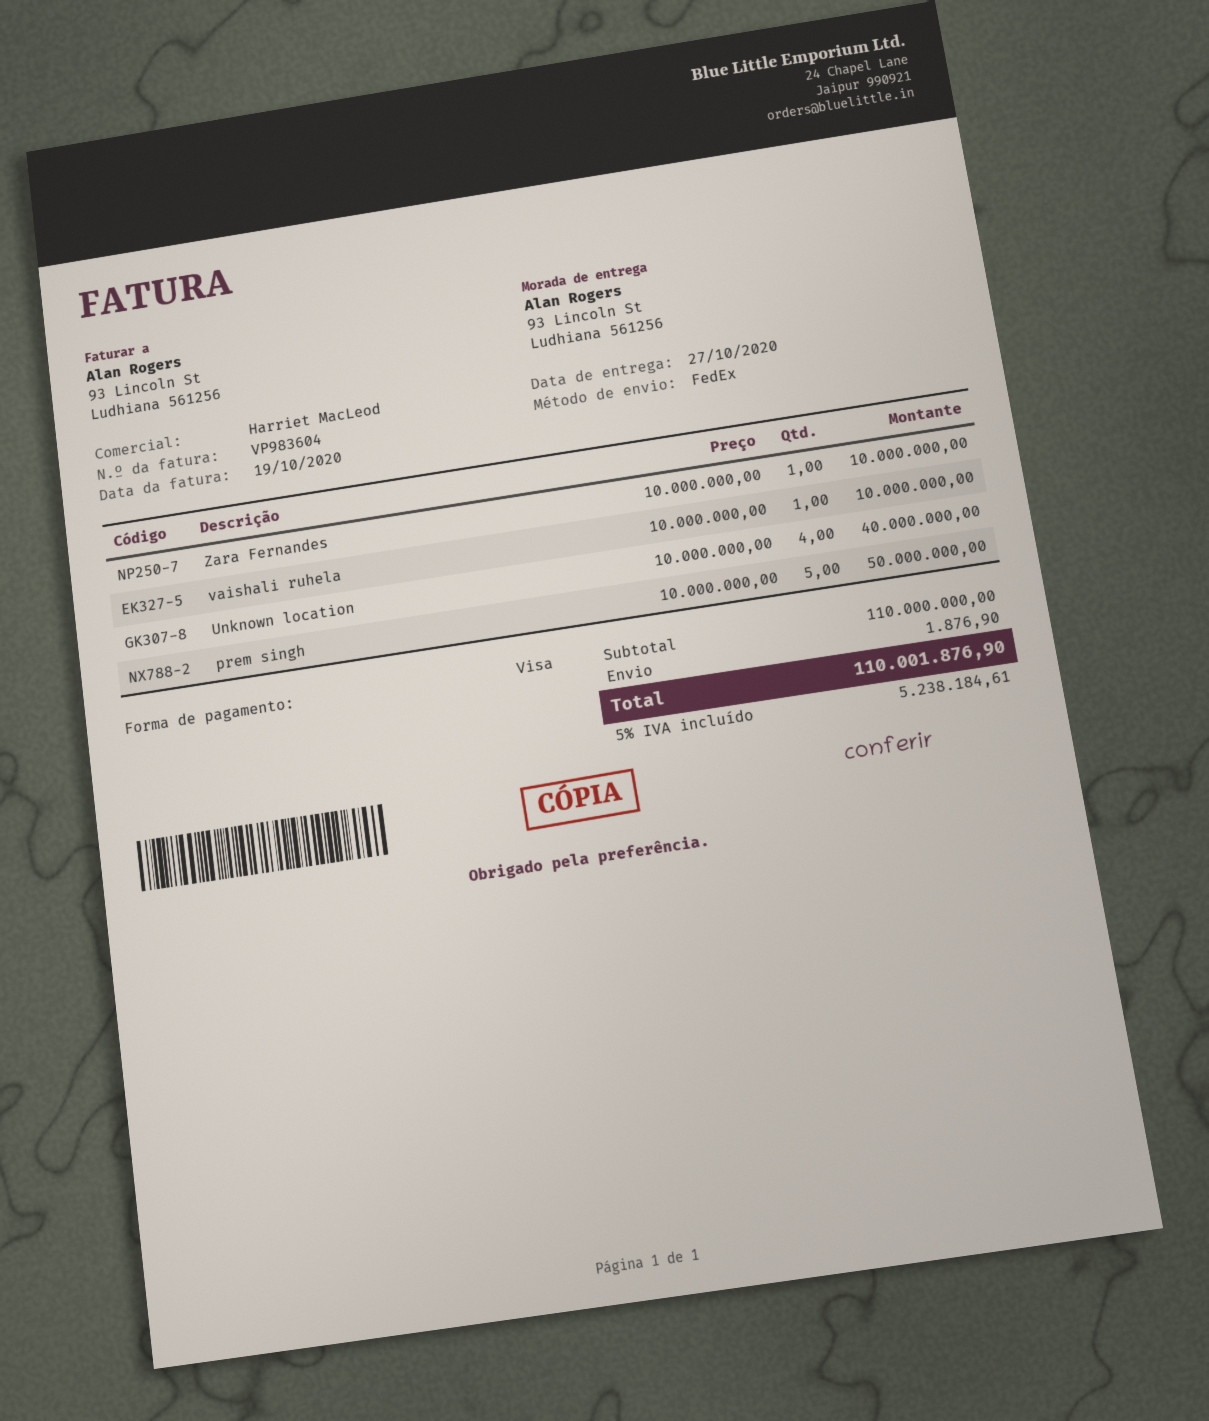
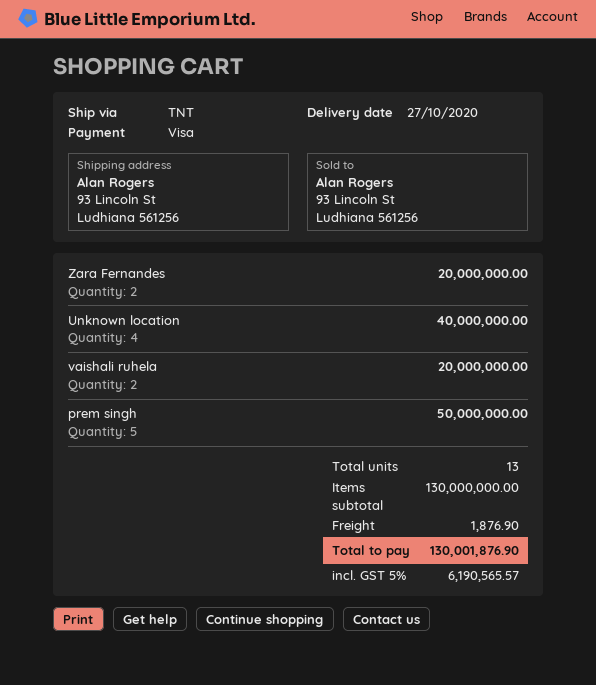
shipping method: FedEx -> TNT
Zara Fernandes: 1 for 10000000.00 -> 2 for 20000000.00
vaishali ruhela: 1 for 10000000.00 -> 2 for 20000000.00
subtotal: 110000000.00 -> 130000000.00
tax: 5% = 5238184.61 -> 5% = 6190565.57
total: 110001876.90 -> 130001876.90

